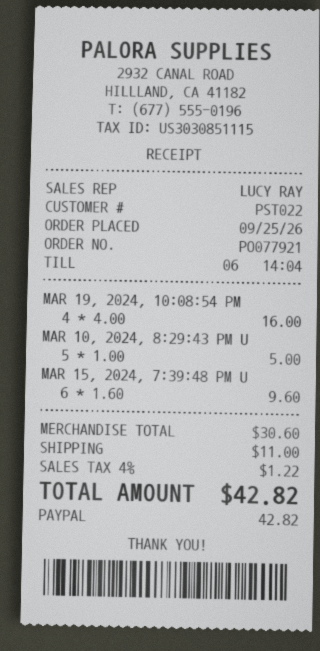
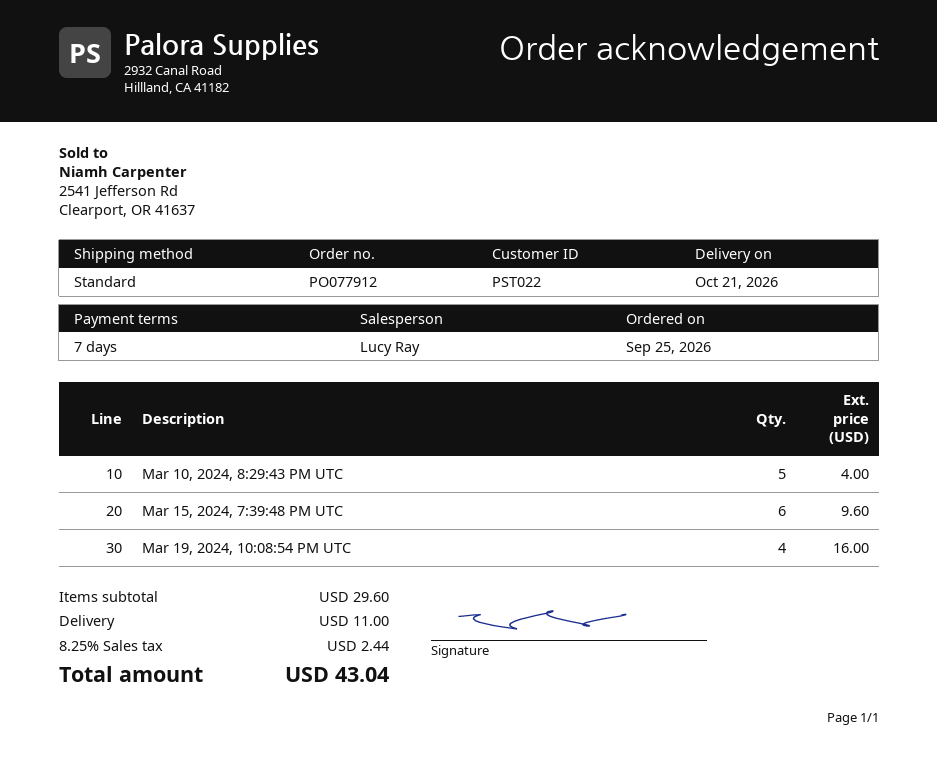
order number: PO077921 -> PO077912
MAR 10, 2024, 8:29:43 PM U: 5 for 5.00 -> 5 for 4.00
subtotal: 30.60 -> 29.60
tax: 4% = 1.22 -> 8.25% = 2.44
total: 42.82 -> 43.04

